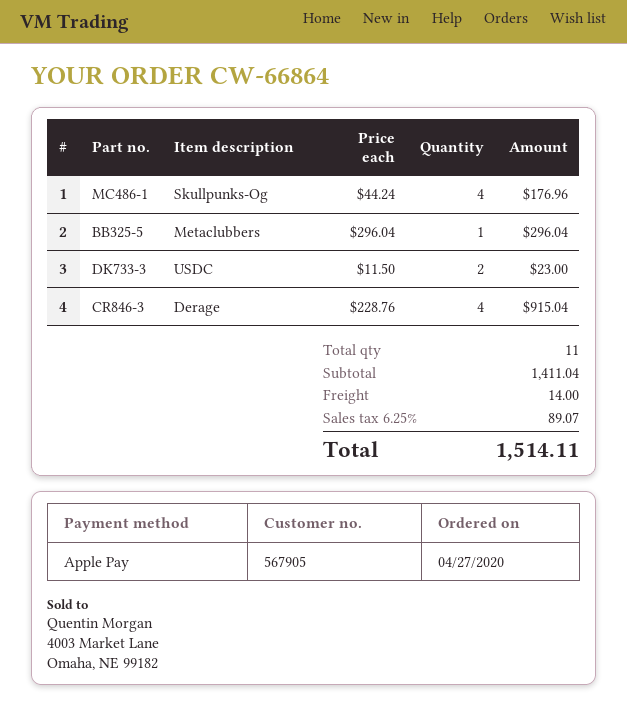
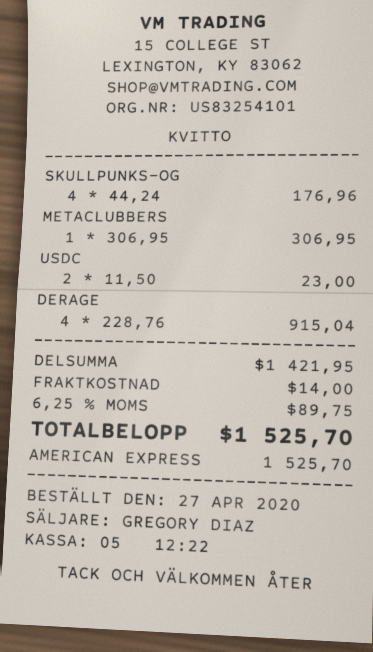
payment method: Apple Pay -> American Express
Metaclubbers: 1 x 296.04 = 296.04 -> 1 x 306.95 = 306.95
subtotal: 1411.04 -> 1421.95
tax: 6.25% = 89.07 -> 6.25% = 89.75
total: 1514.11 -> 1525.70

